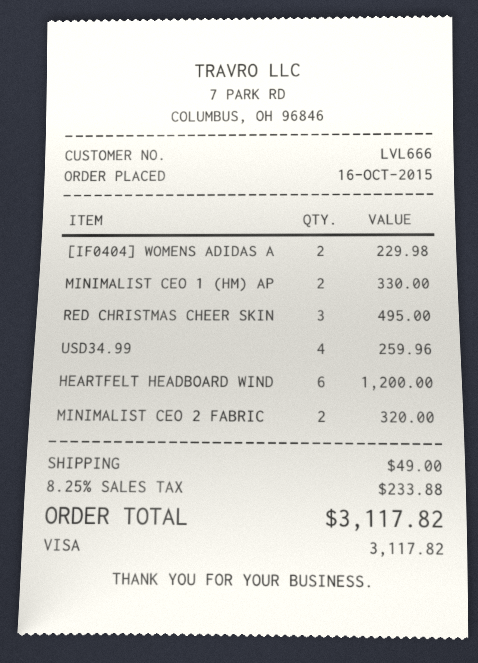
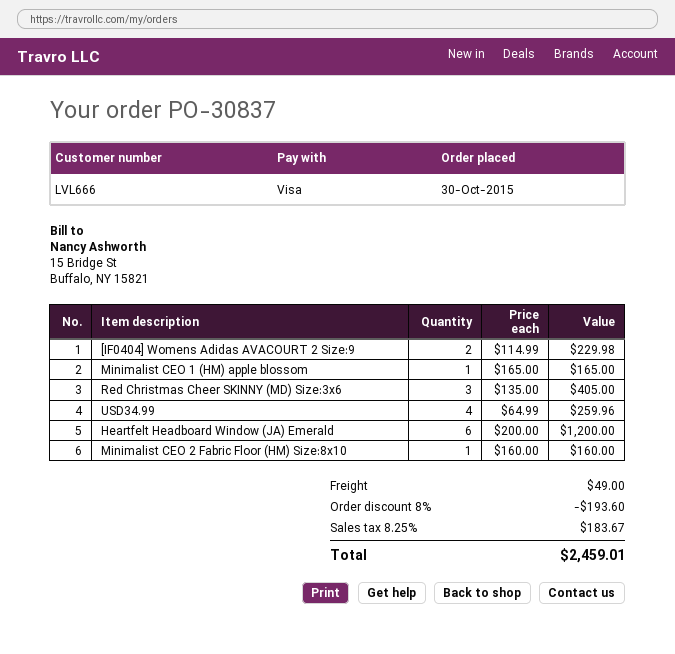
order date: 2015-10-16 -> 2015-10-30
MINIMALIST CEO 1 (HM) AP: 2 for 330.00 -> 1 for 165.00
RED CHRISTMAS CHEER SKIN: 3 for 495.00 -> 3 for 405.00
MINIMALIST CEO 2 FABRIC: 2 for 320.00 -> 1 for 160.00
discount: none -> 8% = 193.60
tax: 8.25% = 233.88 -> 8.25% = 183.67
total: 3117.82 -> 2459.01

